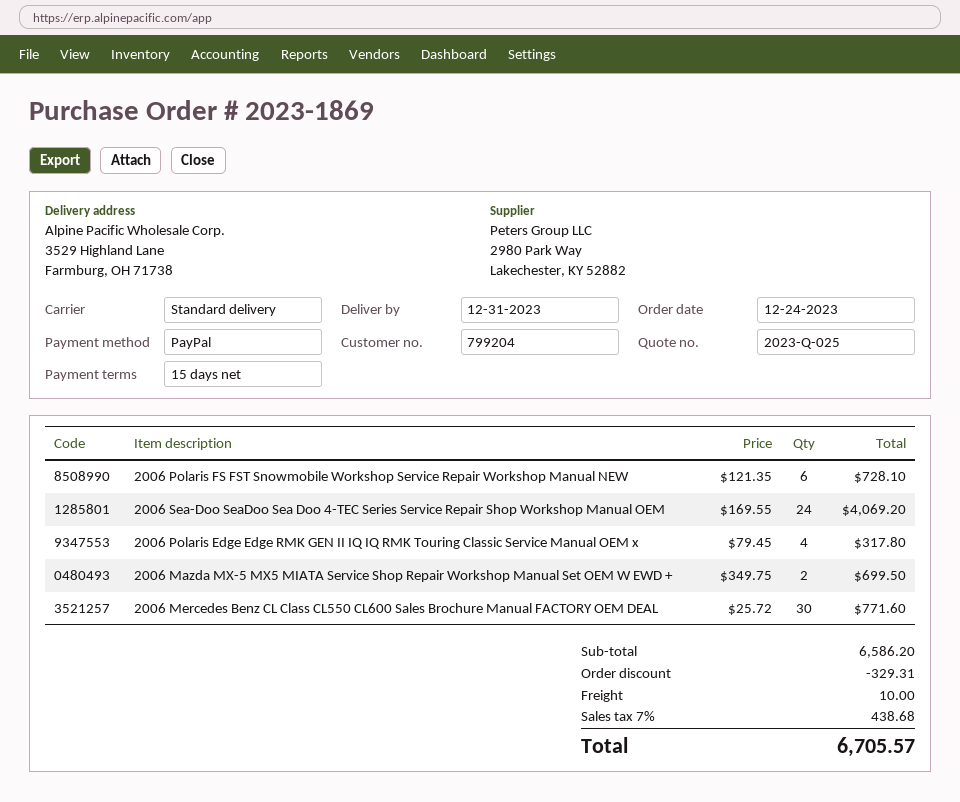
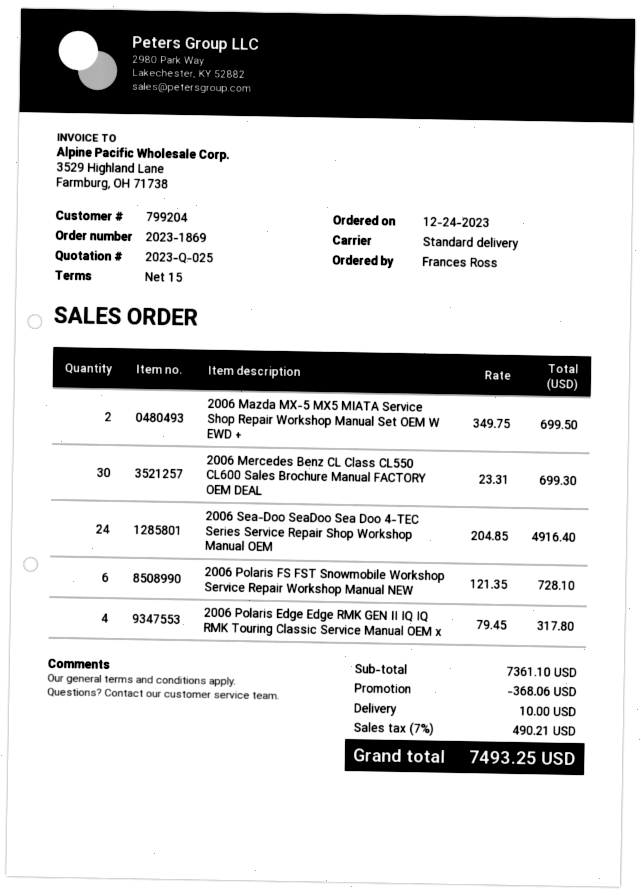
2006 Sea-Doo SeaDoo Sea Doo 4-TEC Series Service Repair Shop Workshop Manual OEM: 24 x 169.55 = 4069.20 -> 24 x 204.85 = 4916.40
2006 Mercedes Benz CL Class CL550 CL600 Sales Brochure Manual FACTORY OEM DEAL: 30 x 25.72 = 771.60 -> 30 x 23.31 = 699.30
subtotal: 6586.20 -> 7361.10
discount: 329.31 -> 368.06
tax: 7% = 438.68 -> 7% = 490.21
total: 6705.57 -> 7493.25

